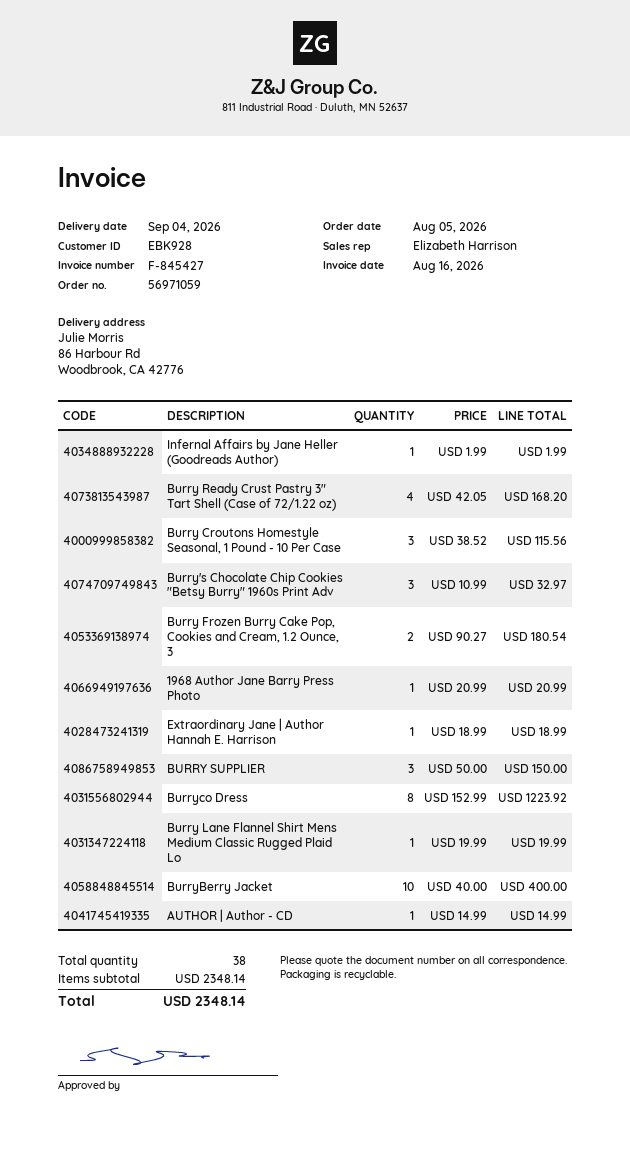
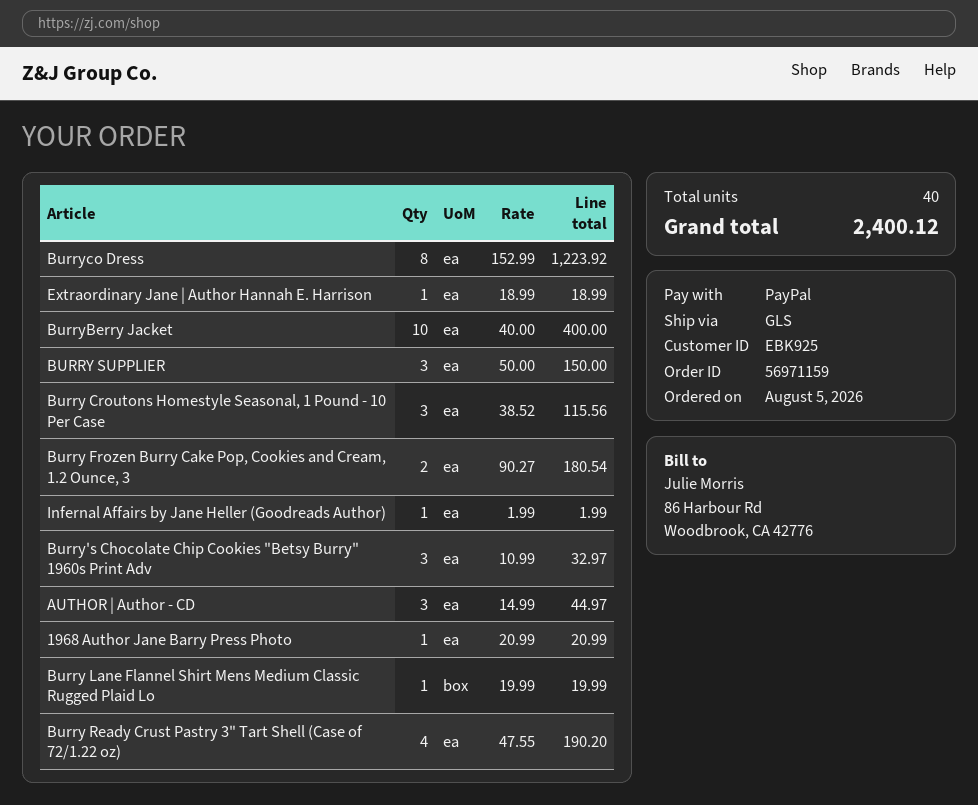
order number: 56971059 -> 56971159
customer number: EBK928 -> EBK925
Burry Ready Crust Pastry 3" Tart Shell (Case of 72/1.22 oz): 4 x 42.05 = 168.20 -> 4 x 47.55 = 190.20
AUTHOR | Author - CD: 1 x 14.99 = 14.99 -> 3 x 14.99 = 44.97
total quantity: 38 -> 40
total: 2348.14 -> 2400.12

